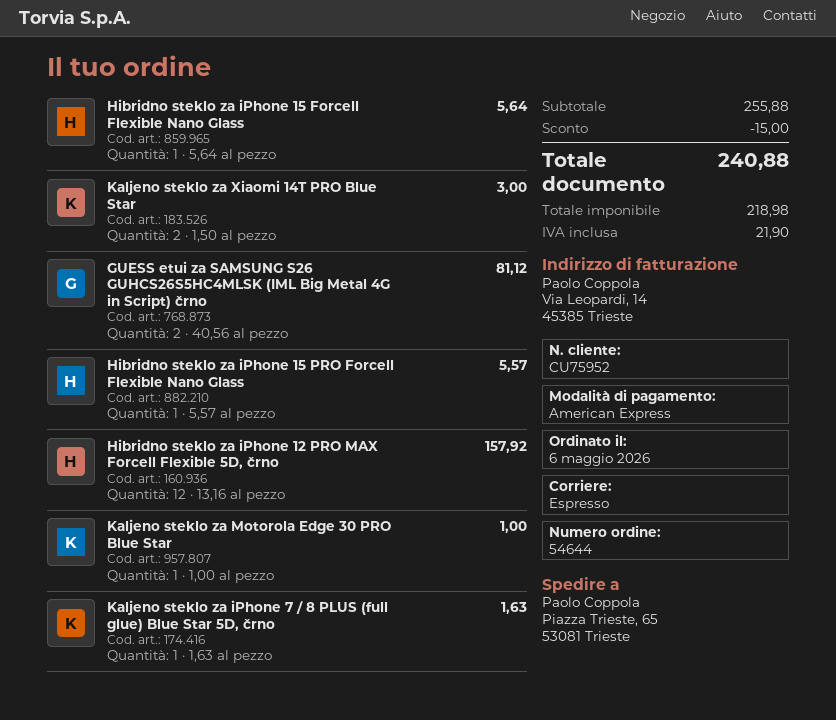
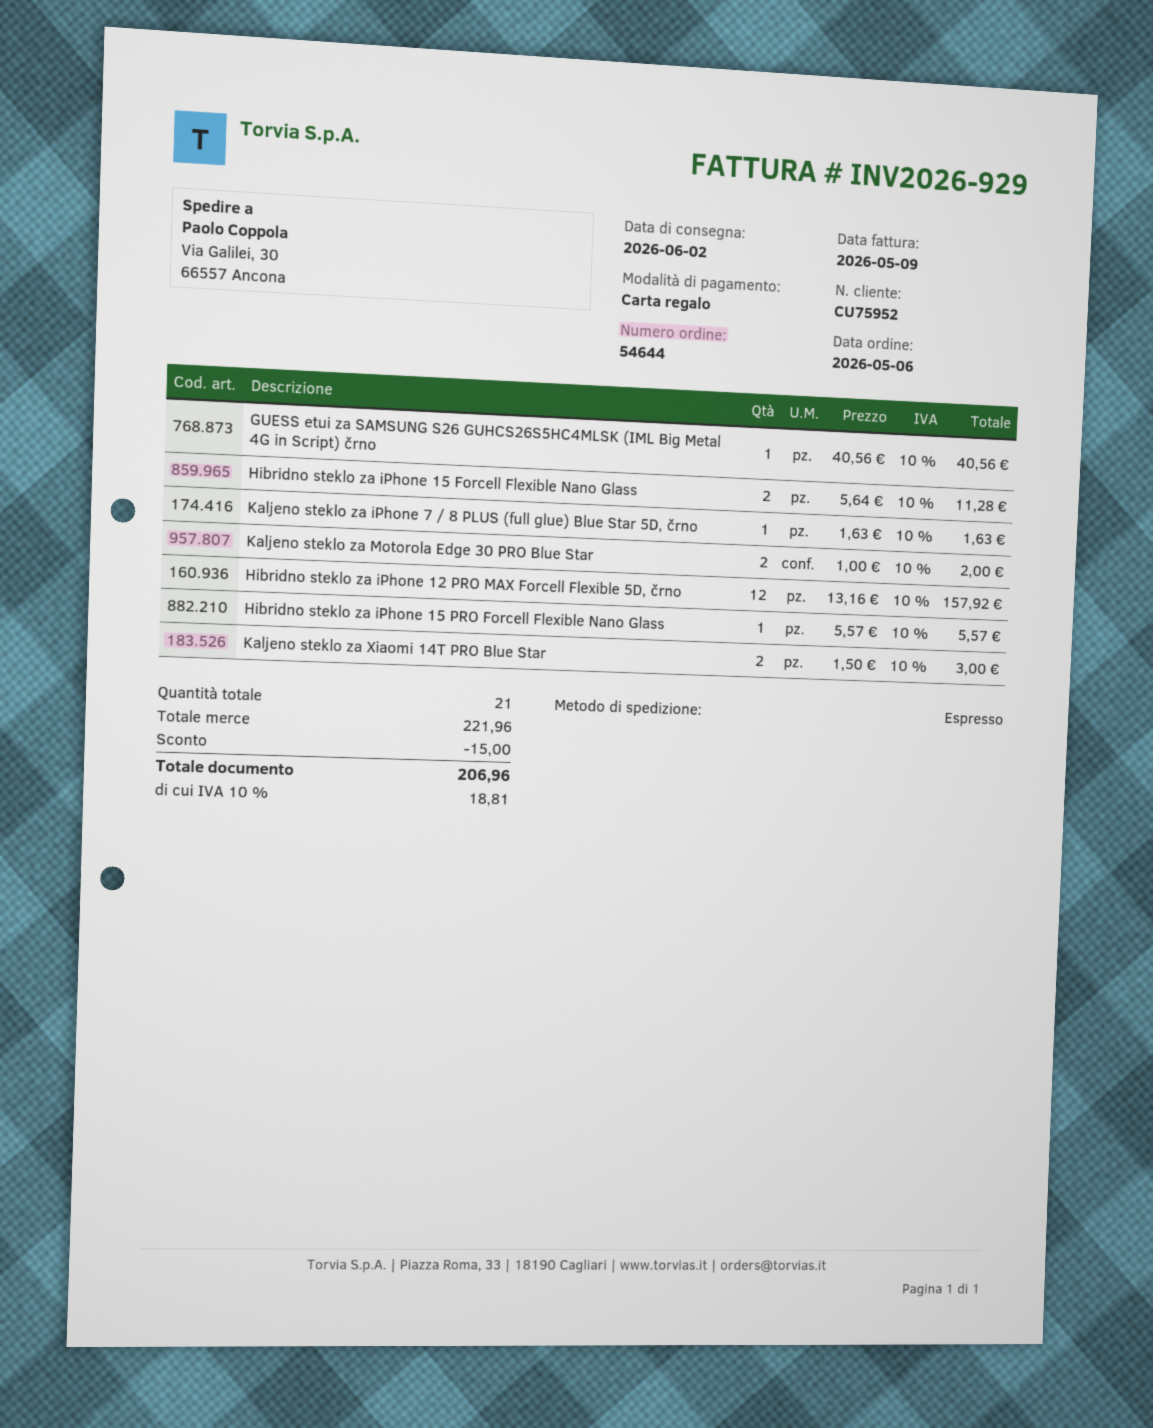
payment method: American Express -> gift card
ship to: Piazza Trieste, 65, 53081 Trieste -> Via Galilei, 30, 66557 Ancona
Hibridno steklo za iPhone 15 Forcell Flexible Nano Glass: 1 x 5.64 = 5.64 -> 2 x 5.64 = 11.28
GUESS etui za SAMSUNG S26 GUHCS26S5HC4MLSK (IML Big Metal 4G in Script) črno: 2 x 40.56 = 81.12 -> 1 x 40.56 = 40.56
Kaljeno steklo za Motorola Edge 30 PRO Blue Star: 1 x 1.00 = 1.00 -> 2 x 1.00 = 2.00
subtotal: 255.88 -> 221.96
tax: 21.90 -> 18.81
total: 240.88 -> 206.96

